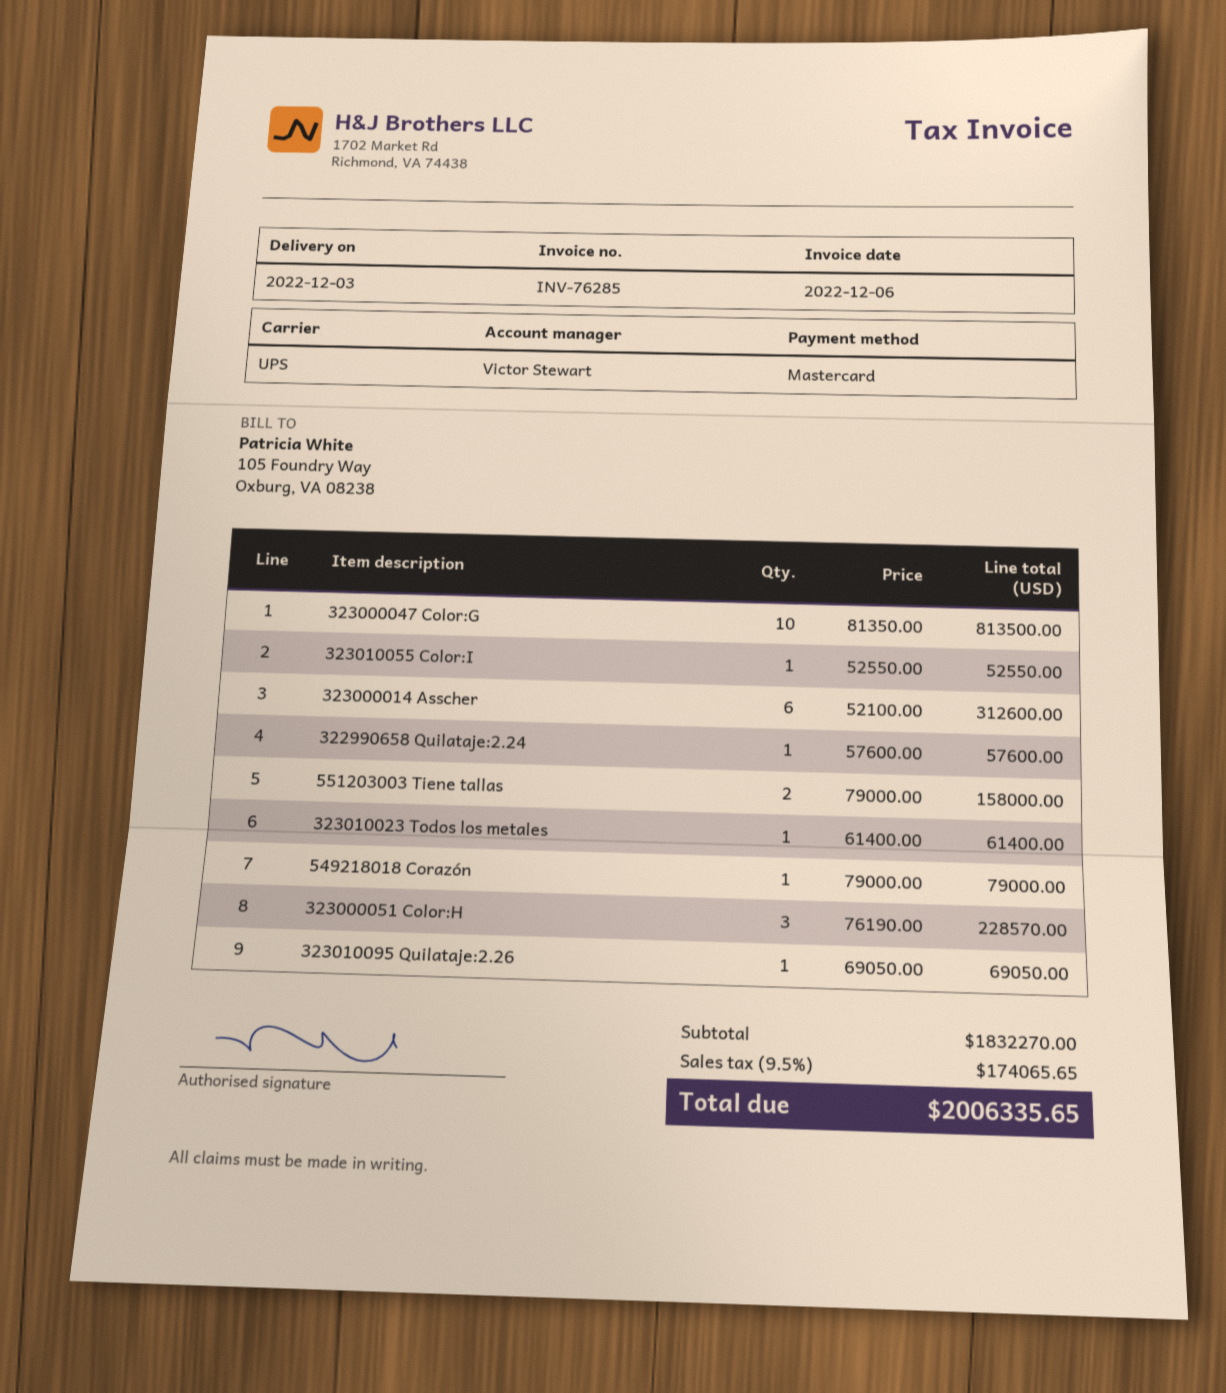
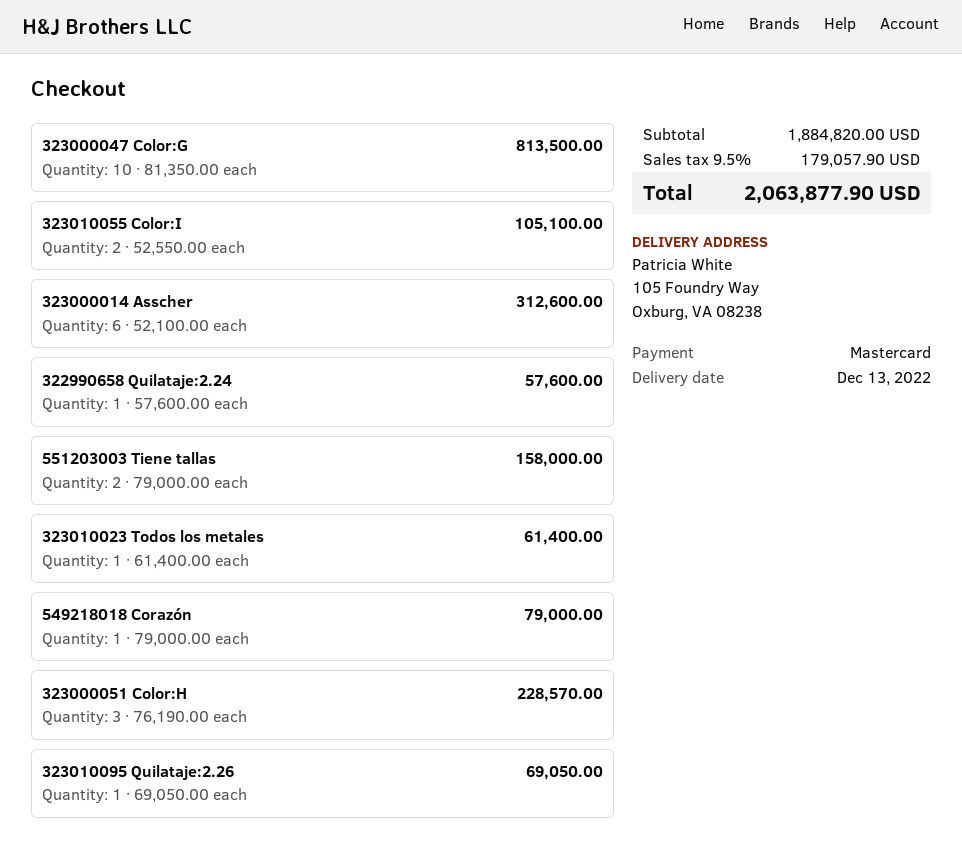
delivery date: 2022-12-03 -> 2022-12-13
323010055 Color:I: 1 x 52550.00 = 52550.00 -> 2 x 52550.00 = 105100.00
subtotal: 1832270.00 -> 1884820.00
tax: 9.5% = 174065.65 -> 9.5% = 179057.90
total: 2006335.65 -> 2063877.90

